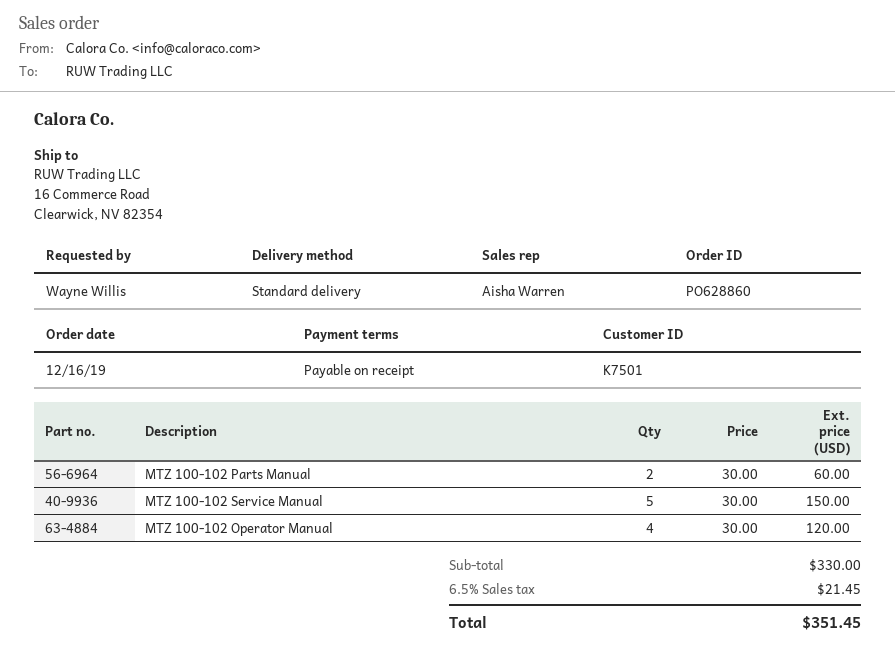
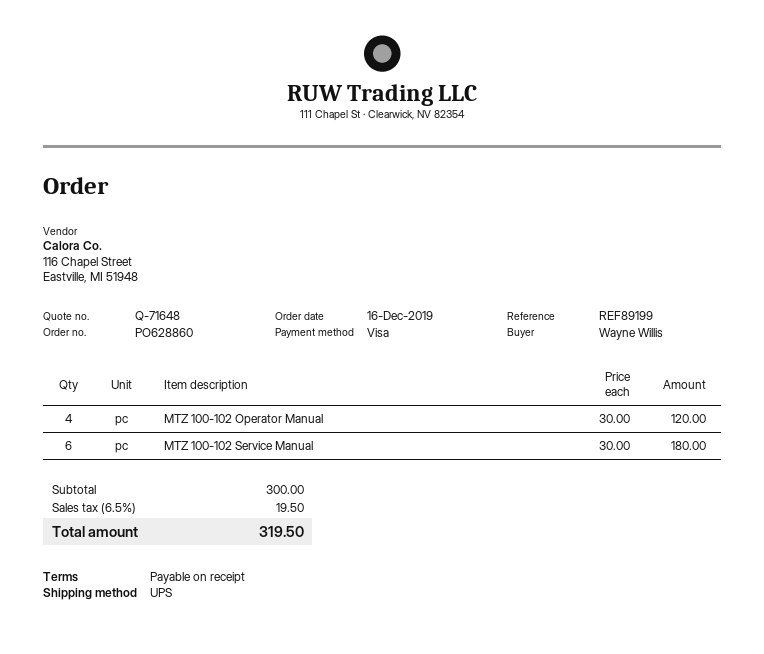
shipping method: standard -> UPS
MTZ 100-102 Parts Manual: 2 x 30.00 = 60.00 -> none
MTZ 100-102 Service Manual: 5 x 30.00 = 150.00 -> 6 x 30.00 = 180.00
subtotal: 330.00 -> 300.00
tax: 6.5% = 21.45 -> 6.5% = 19.50
total: 351.45 -> 319.50

